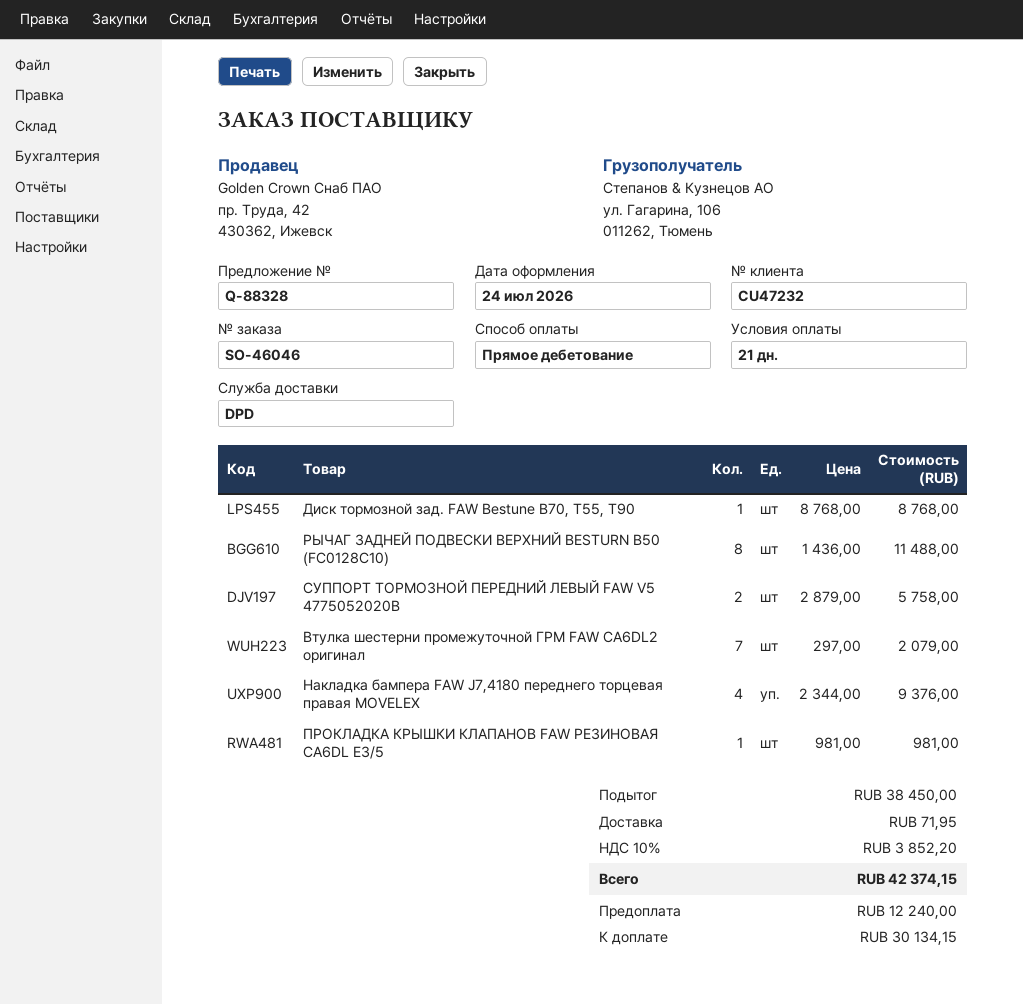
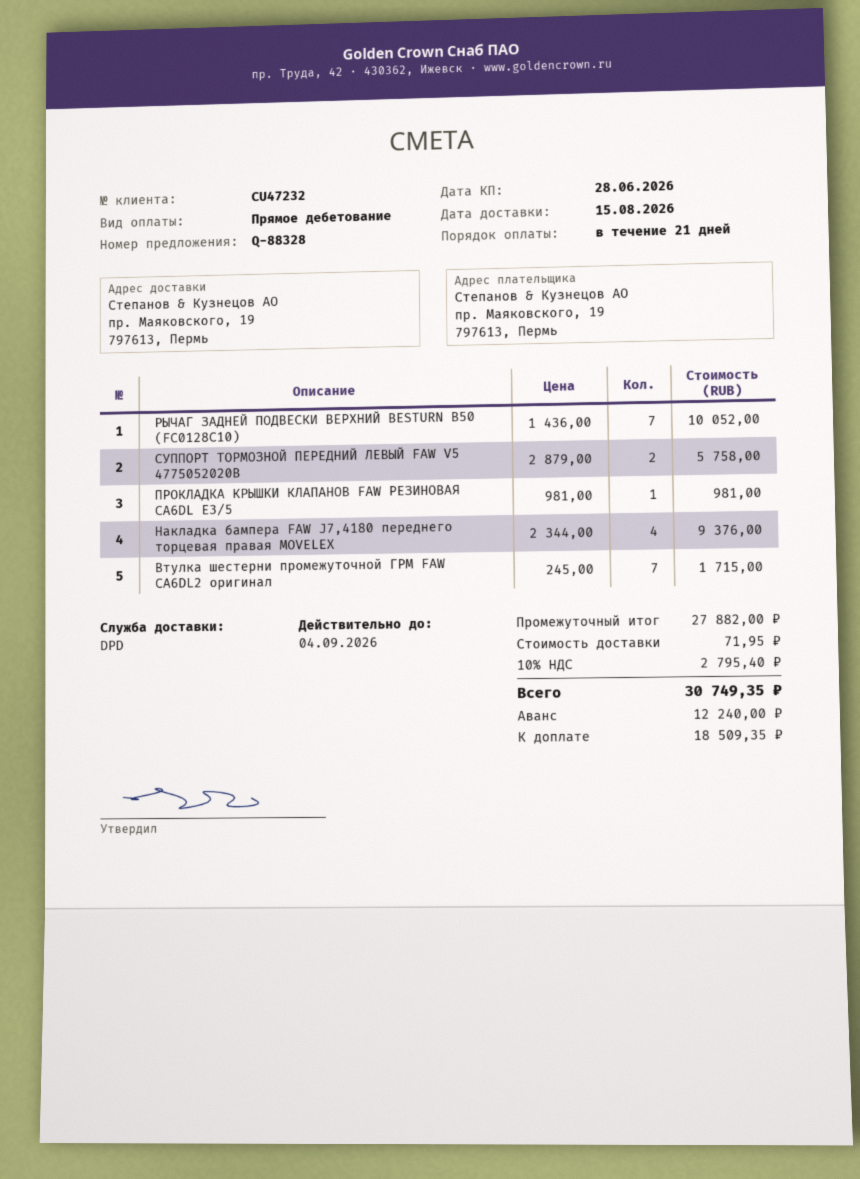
ship to: ул. Гагарина, 106, 011262, Тюмень -> пр. Маяковского, 19, 797613, Пермь
Диск тормозной зад. FAW Bestune B70, T55, T90: 1 x 8768.00 = 8768.00 -> none
РЫЧАГ ЗАДНЕЙ ПОДВЕСКИ ВЕРХНИЙ BESTURN B50 (FC0128C10): 8 x 1436.00 = 11488.00 -> 7 x 1436.00 = 10052.00
Втулка шестерни промежуточной ГРМ FAW CA6DL2 оригинал: 7 x 297.00 = 2079.00 -> 7 x 245.00 = 1715.00
subtotal: 38450.00 -> 27882.00
tax: 10% = 3852.20 -> 10% = 2795.40
total: 42374.15 -> 30749.35
balance: 30134.15 -> 18509.35

